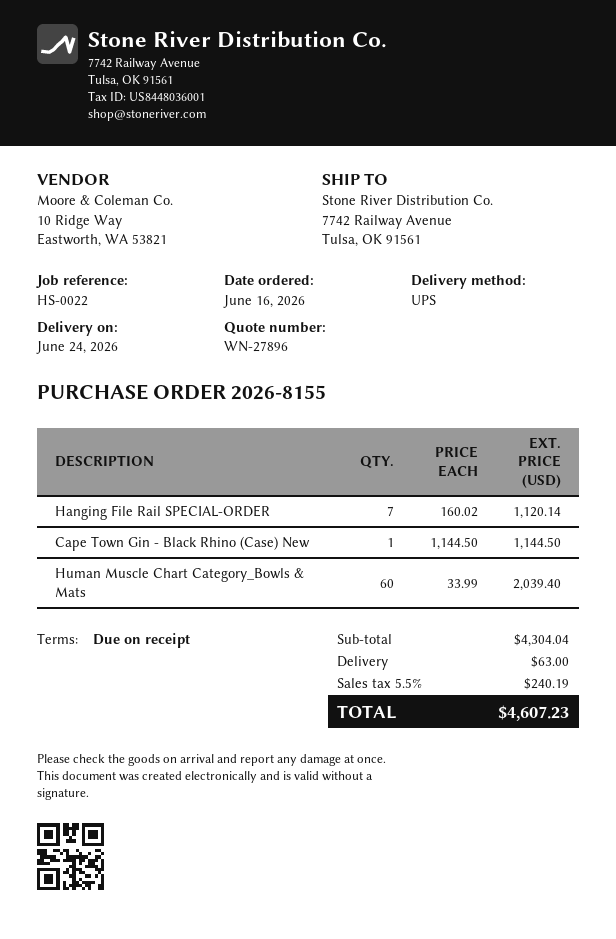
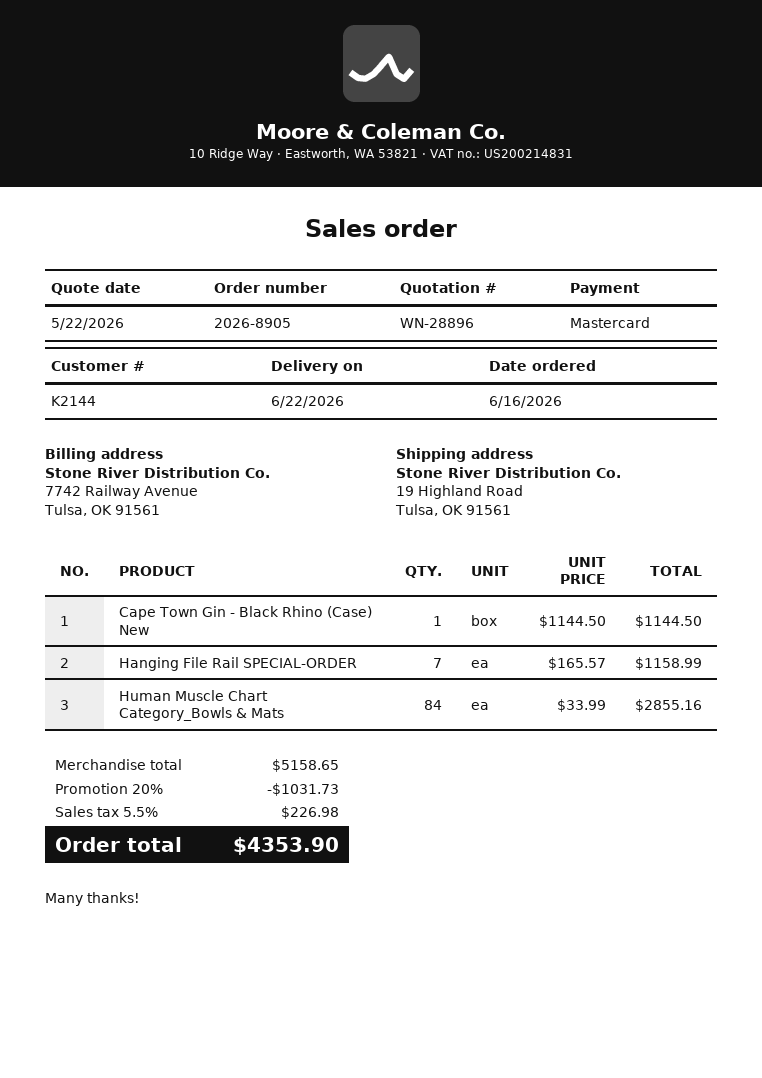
quote number: WN-27896 -> WN-28896
order number: 2026-8155 -> 2026-8905
delivery date: 2026-06-24 -> 2026-06-22
ship to: 7742 Railway Avenue, Tulsa, OK 91561 -> 19 Highland Road, Tulsa, OK 91561
Hanging File Rail SPECIAL-ORDER: 7 x 160.02 = 1120.14 -> 7 x 165.57 = 1158.99
Human Muscle Chart Category_Bowls & Mats: 60 x 33.99 = 2039.40 -> 84 x 33.99 = 2855.16
subtotal: 4304.04 -> 5158.65
discount: none -> 20% = 1031.73
shipping: 63.00 -> none
tax: 5.5% = 240.19 -> 5.5% = 226.98
total: 4607.23 -> 4353.90

